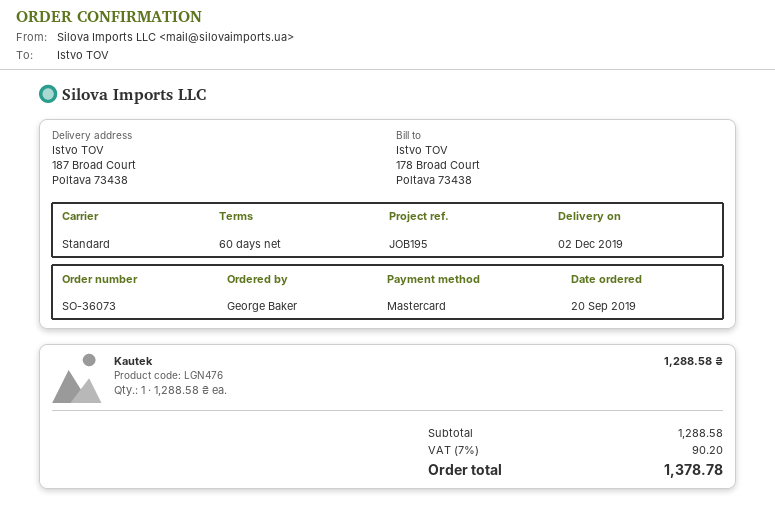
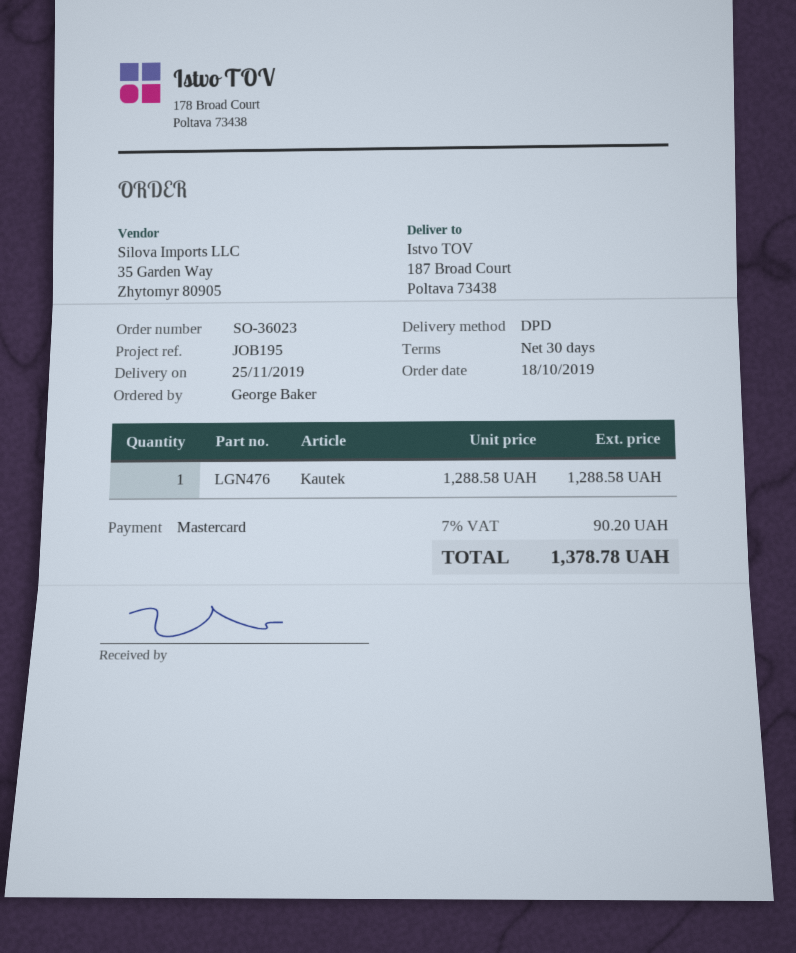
order number: SO-36073 -> SO-36023
order date: 2019-09-20 -> 2019-10-18
delivery date: 2019-12-02 -> 2019-11-25
payment terms: 60 days -> 30 days
shipping method: standard -> DPD

